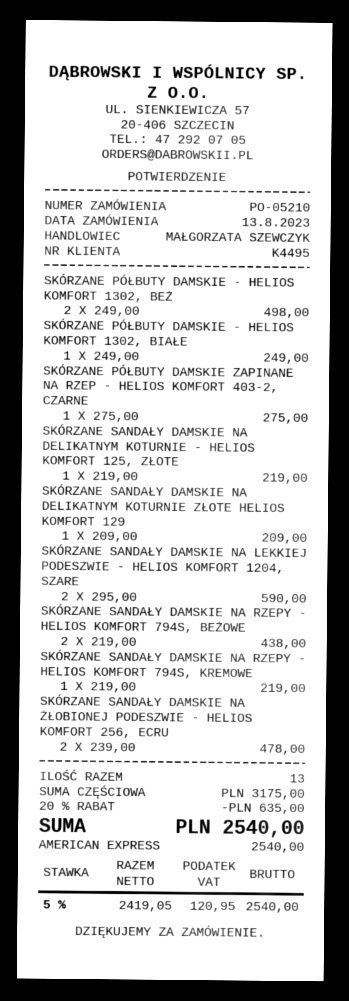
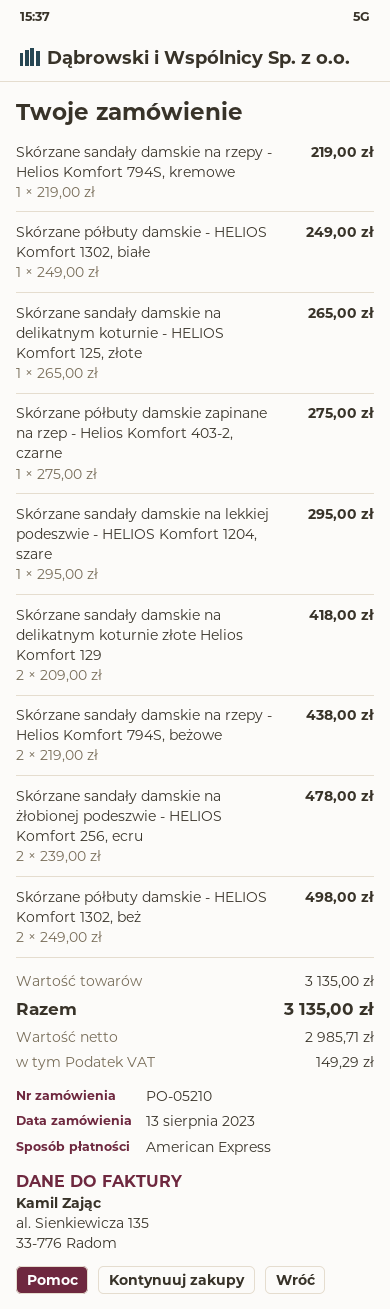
SKÓRZANE SANDAŁY DAMSKIE NA DELIKATNYM KOTURNIE - HELIOS KOMFORT 125, ZŁOTE: 1 x 219.00 = 219.00 -> 1 x 265.00 = 265.00
SKÓRZANE SANDAŁY DAMSKIE NA DELIKATNYM KOTURNIE ZŁOTE HELIOS KOMFORT 129: 1 x 209.00 = 209.00 -> 2 x 209.00 = 418.00
SKÓRZANE SANDAŁY DAMSKIE NA LEKKIEJ PODESZWIE - HELIOS KOMFORT 1204, SZARE: 2 x 295.00 = 590.00 -> 1 x 295.00 = 295.00
subtotal: 3175.00 -> 3135.00
discount: 20% = 635.00 -> none
net: 2419.05 -> 2985.71
tax: 120.95 -> 149.29
total: 2540.00 -> 3135.00

